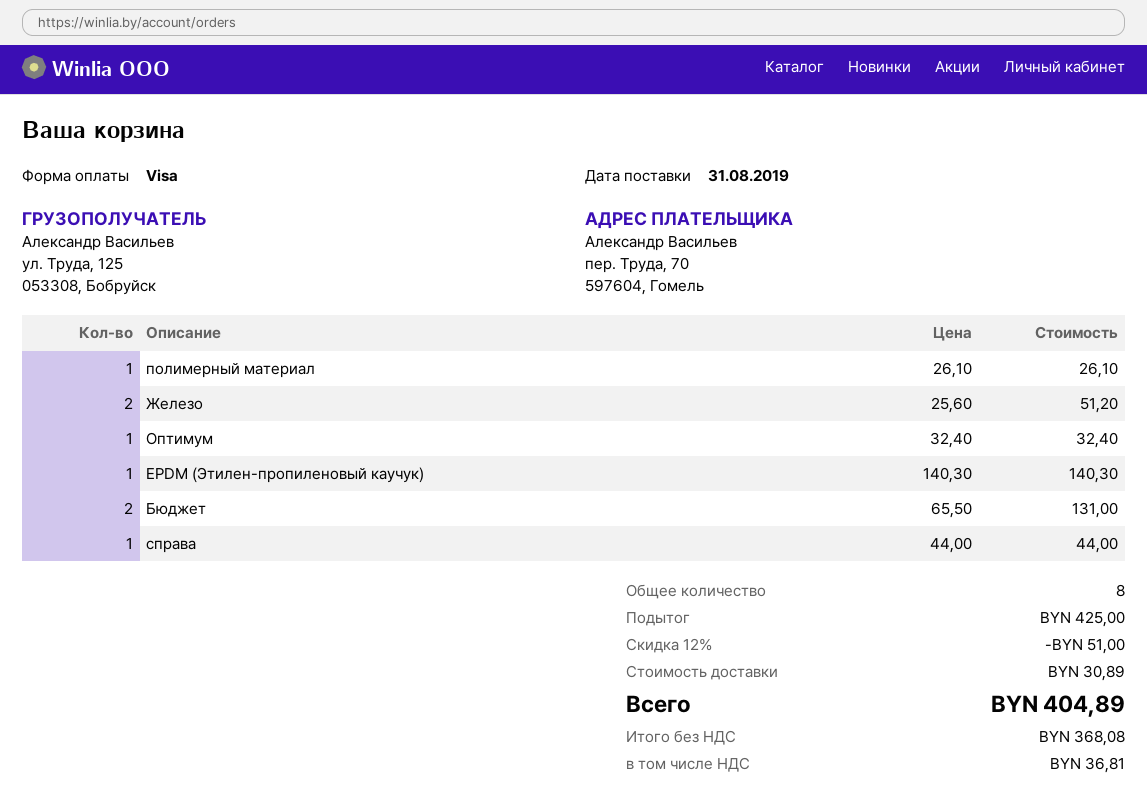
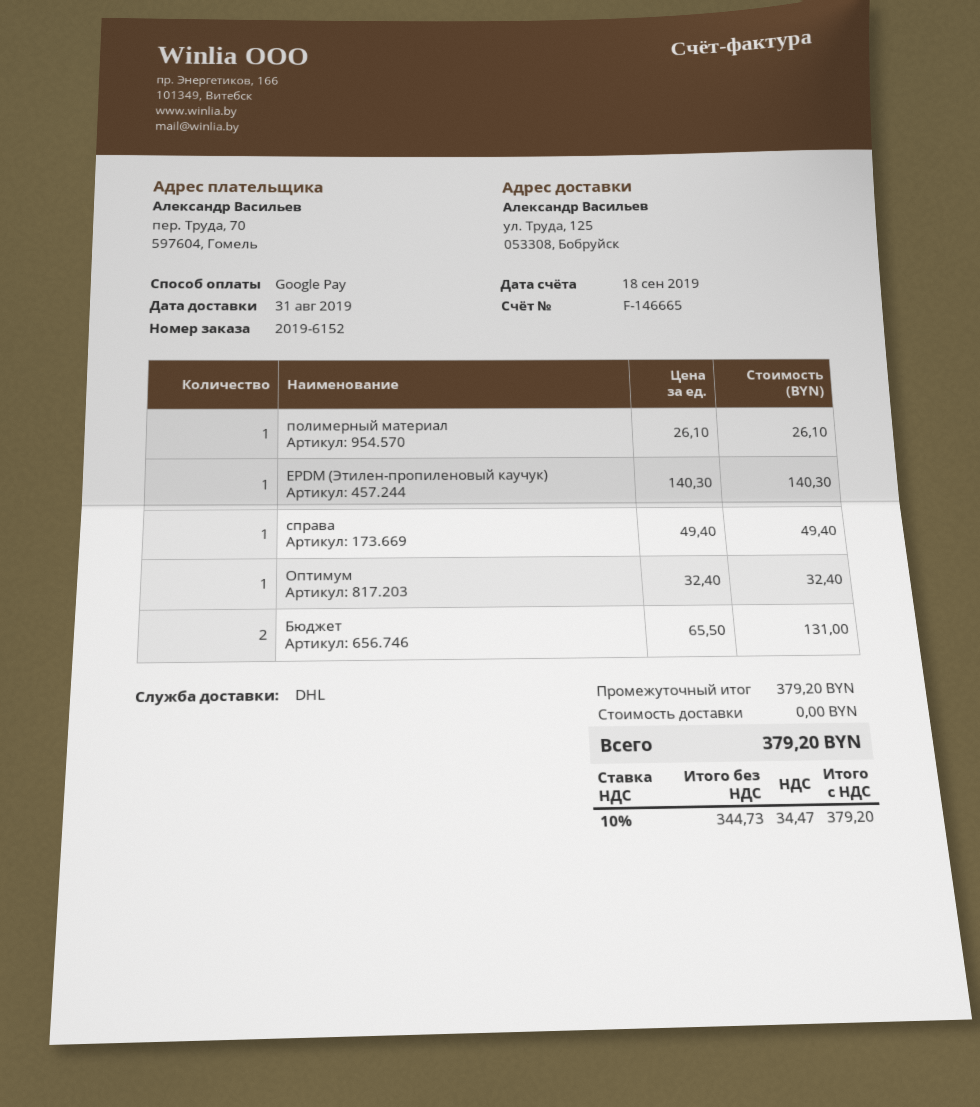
payment method: Visa -> Google Pay
Железо: 2 x 25.60 = 51.20 -> none
справа: 1 x 44.00 = 44.00 -> 1 x 49.40 = 49.40
subtotal: 425.00 -> 379.20
discount: 12% = 51.00 -> none
shipping: 30.89 -> 0.00
net: 368.08 -> 344.73
tax: 36.81 -> 34.47
total: 404.89 -> 379.20

